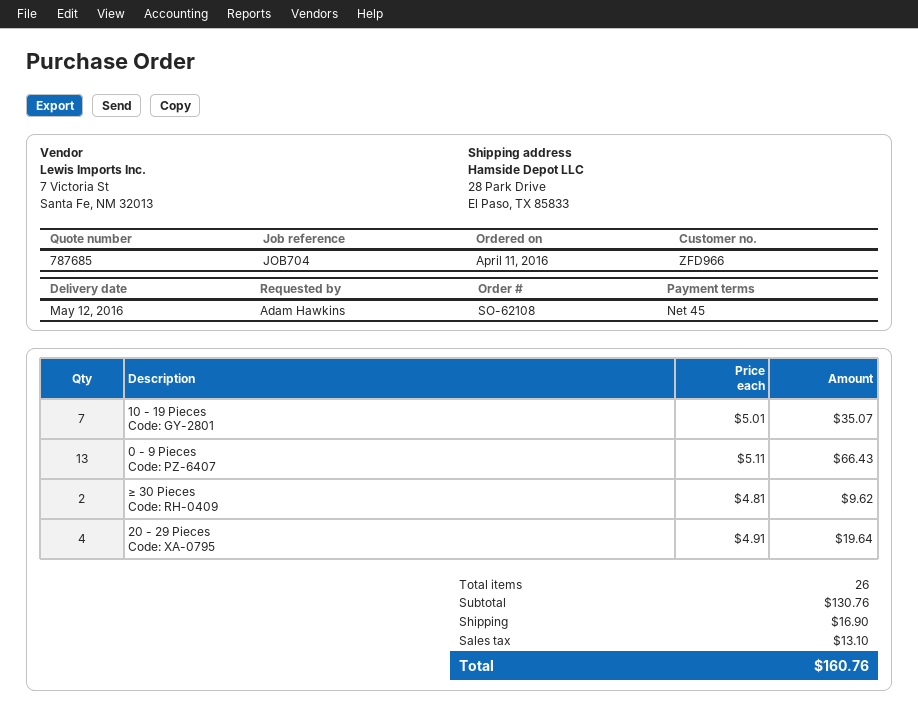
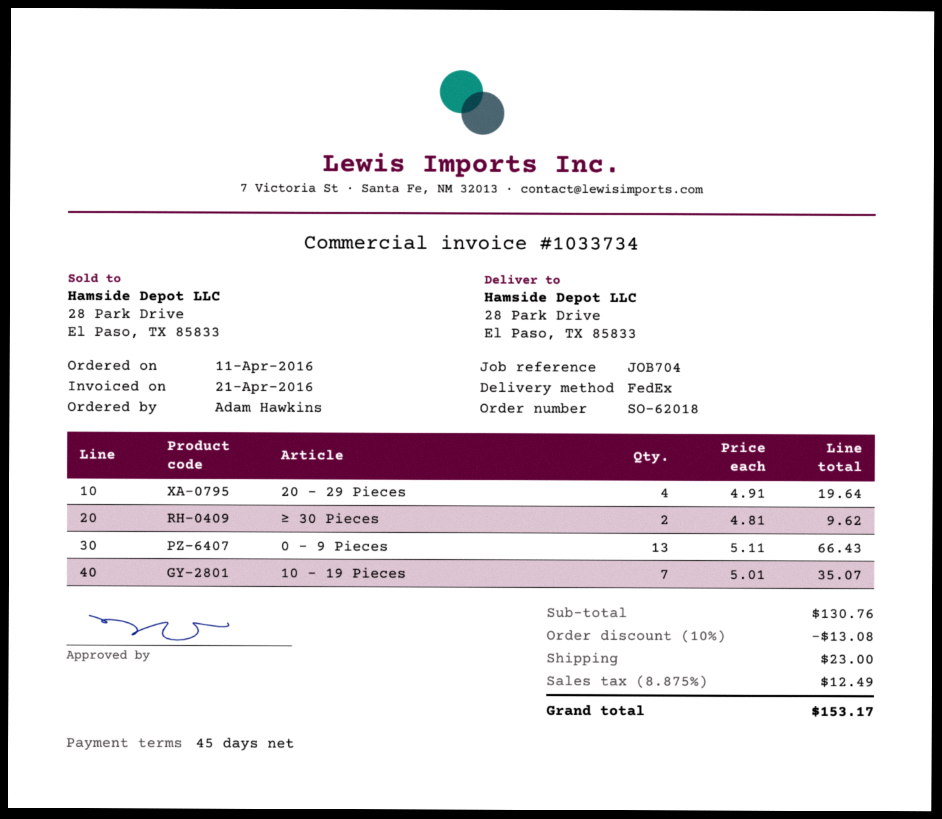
order number: SO-62108 -> SO-62018
discount: none -> 10% = 13.08
shipping: 16.90 -> 23.00
tax: 13.10 -> 12.49
total: 160.76 -> 153.17

